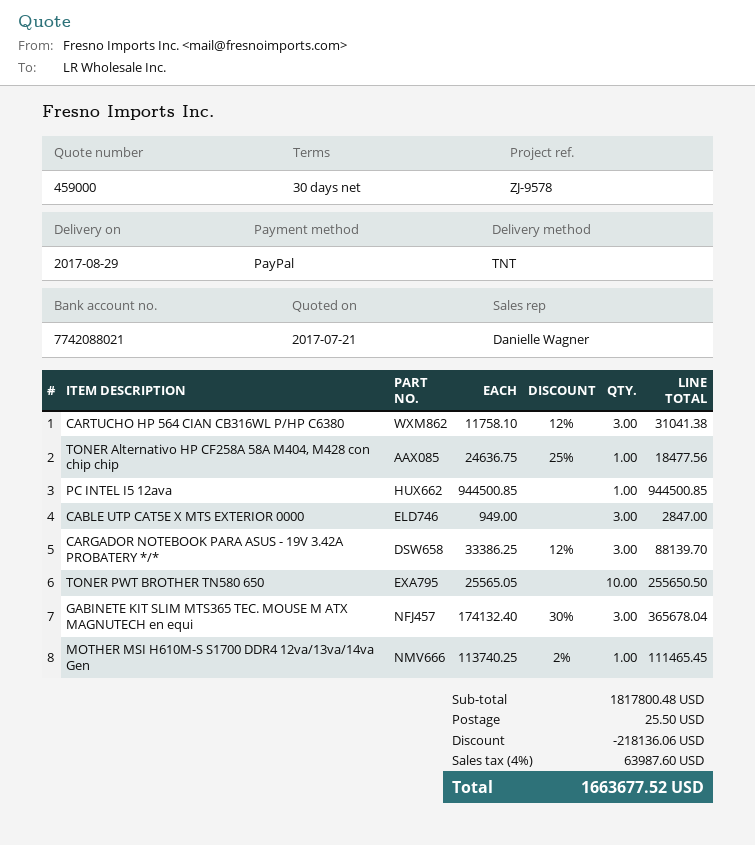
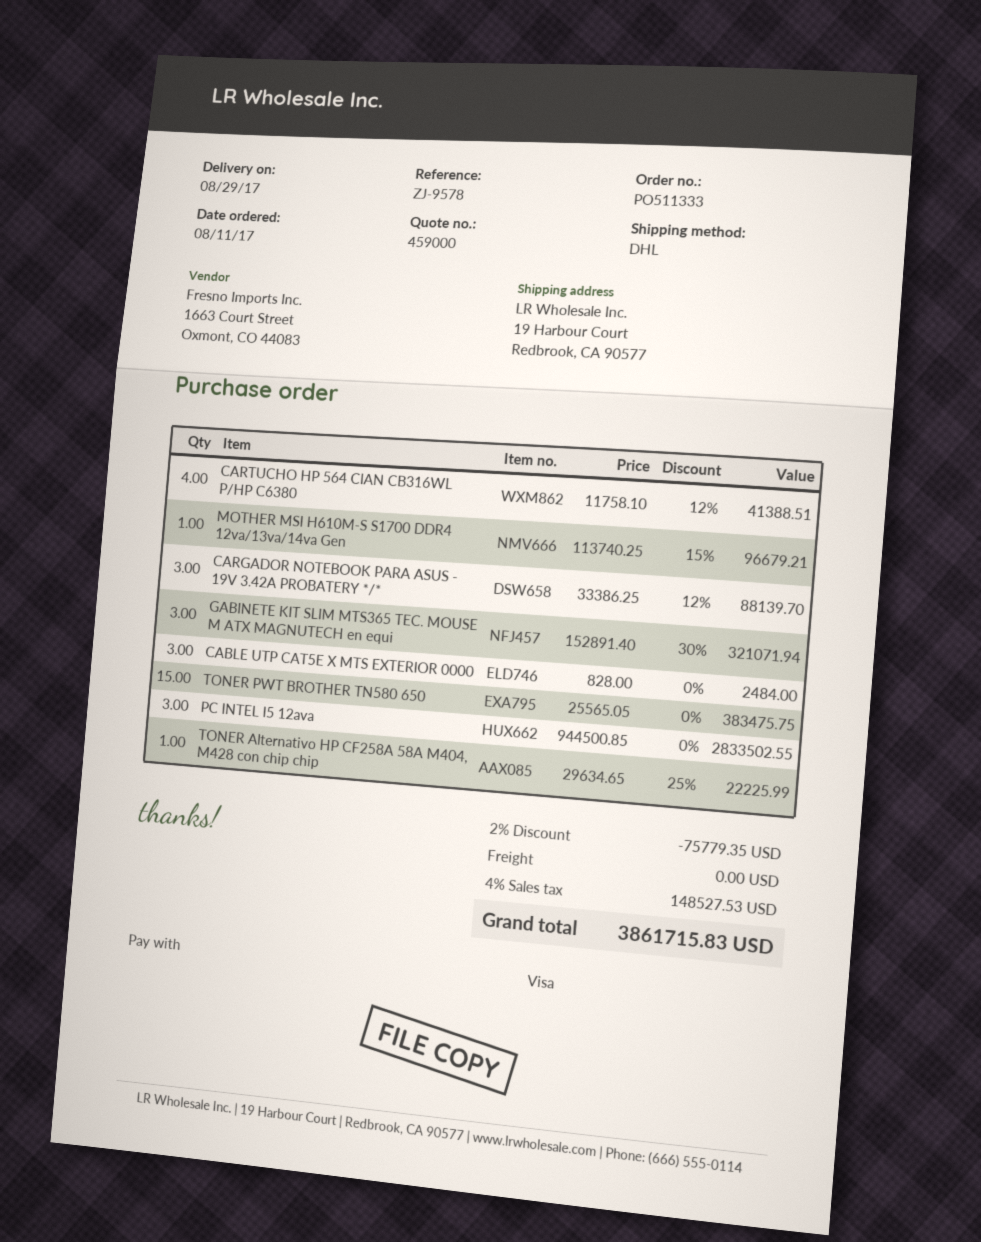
payment method: PayPal -> Visa
shipping method: TNT -> DHL
CARTUCHO HP 564 CIAN CB316WL P/HP C6380: 3 x 11758.10 - 12% = 31041.38 -> 4 x 11758.10 - 12% = 41388.51
TONER Alternativo HP CF258A 58A M404, M428 con chip chip: 1 x 24636.75 - 25% = 18477.56 -> 1 x 29634.65 - 25% = 22225.99
PC INTEL I5 12ava: 1 x 944500.85 = 944500.85 -> 3 x 944500.85 = 2833502.55
CABLE UTP CAT5E X MTS EXTERIOR 0000: 3 x 949.00 = 2847.00 -> 3 x 828.00 = 2484.00
TONER PWT BROTHER TN580 650: 10 x 25565.05 = 255650.50 -> 15 x 25565.05 = 383475.75
GABINETE KIT SLIM MTS365 TEC. MOUSE M ATX MAGNUTECH en equi: 3 x 174132.40 - 30% = 365678.04 -> 3 x 152891.40 - 30% = 321071.94
MOTHER MSI H610M-S S1700 DDR4 12va/13va/14va Gen: 1 x 113740.25 - 2% = 111465.45 -> 1 x 113740.25 - 15% = 96679.21
discount: 218136.06 -> 75779.35
shipping: 25.50 -> 0.00
tax: 4% = 63987.60 -> 4% = 148527.53
total: 1663677.52 -> 3861715.83

